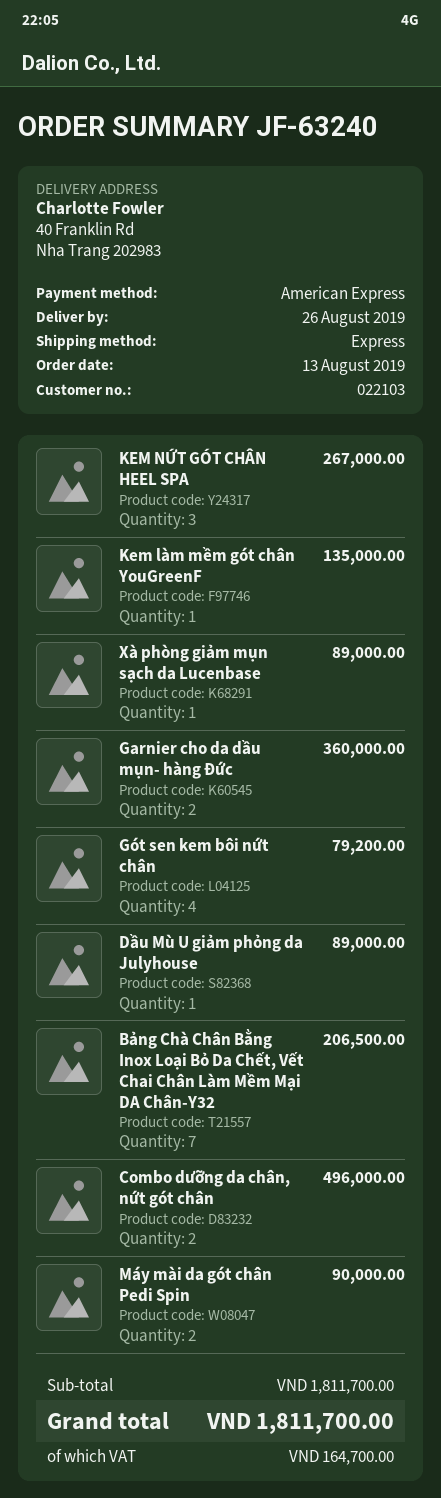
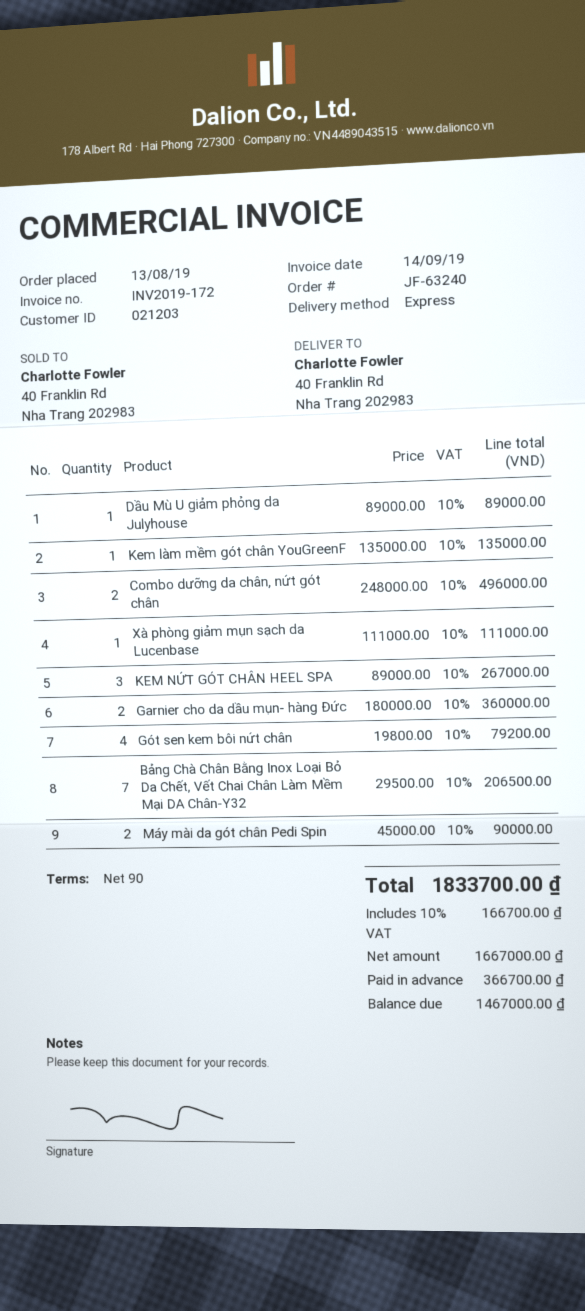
customer number: 022103 -> 021203
Xà phòng giảm mụn sạch da Lucenbase: 1 for 89000.00 -> 1 for 111000.00
tax: 164700.00 -> 166700.00
total: 1811700.00 -> 1833700.00

